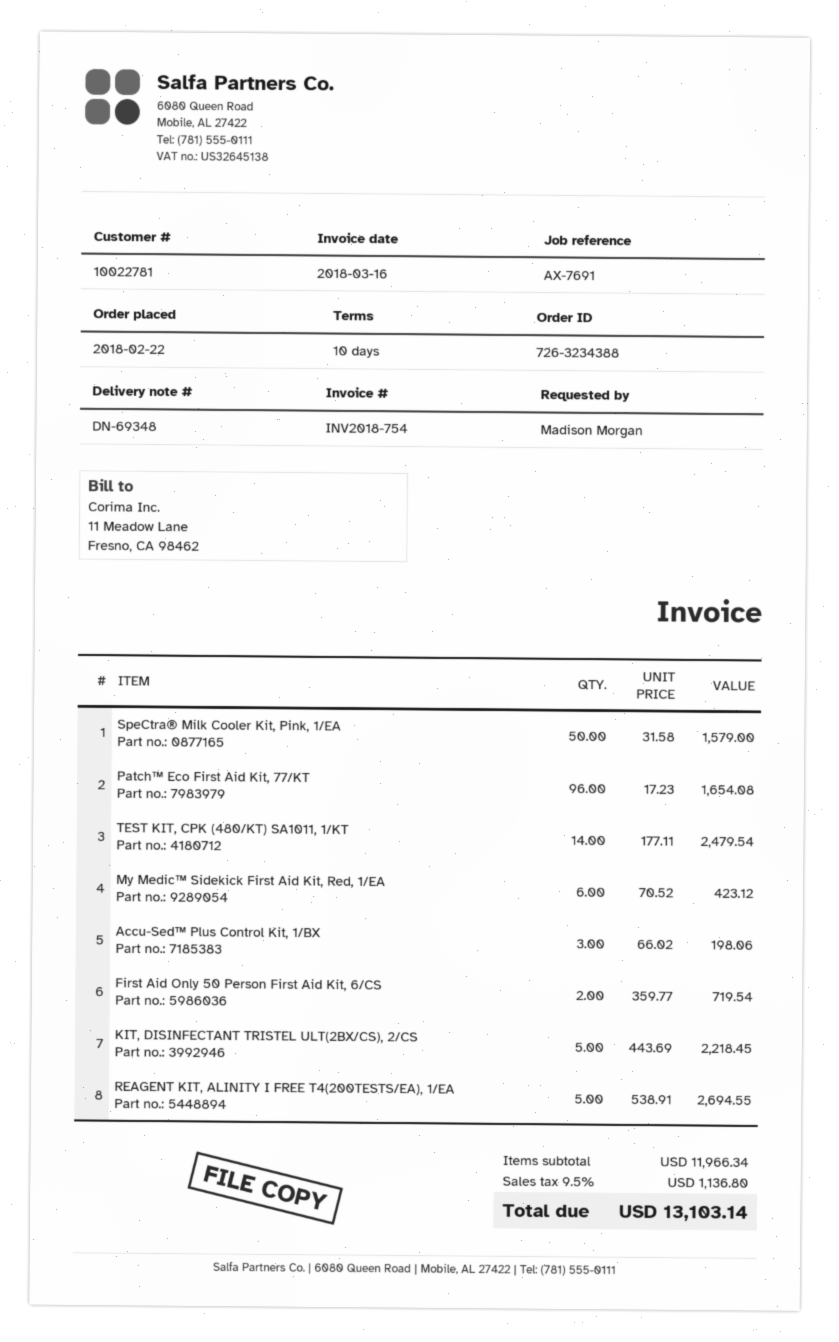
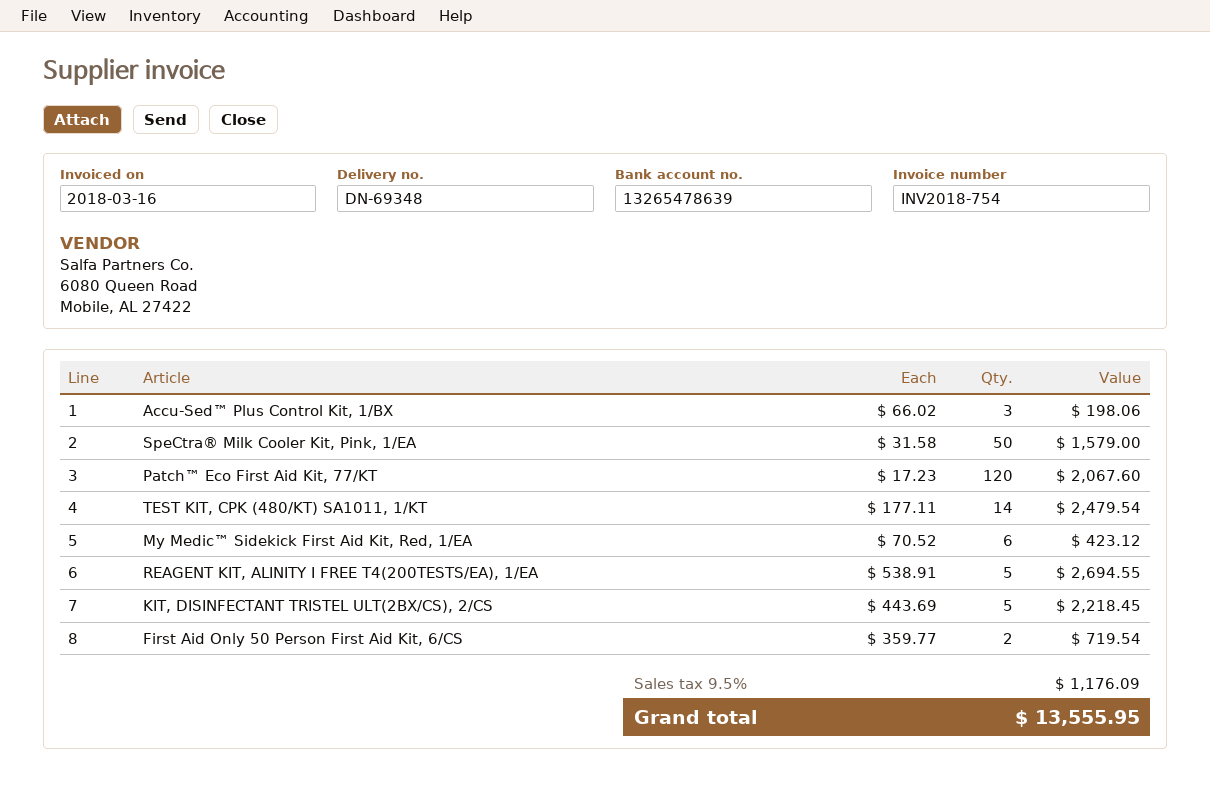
Patch™ Eco First Aid Kit, 77/KT: 96 x 17.23 = 1654.08 -> 120 x 17.23 = 2067.60
tax: 9.5% = 1136.80 -> 9.5% = 1176.09
total: 13103.14 -> 13555.95

